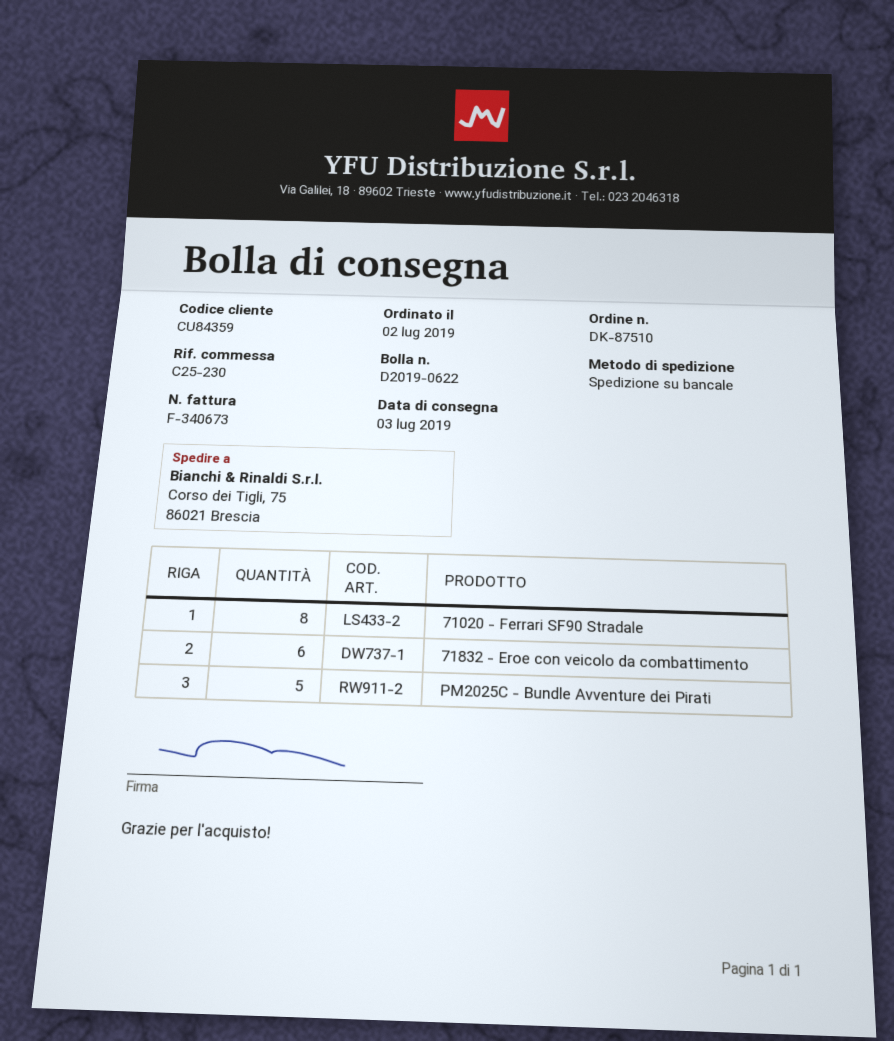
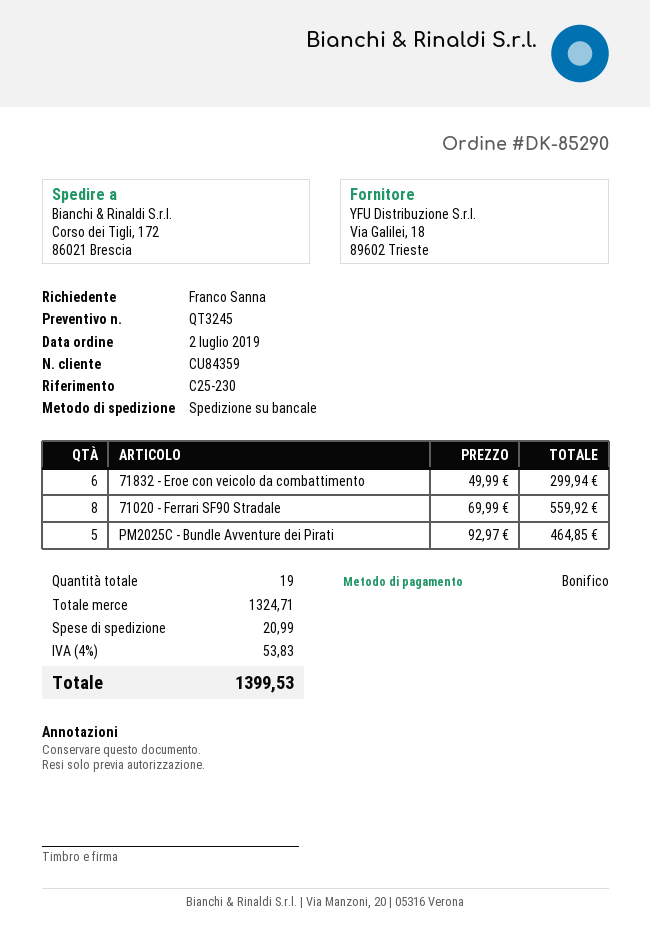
order number: DK-87510 -> DK-85290
ship to: Corso dei Tigli, 75, 86021 Brescia -> Corso dei Tigli, 172, 86021 Brescia

